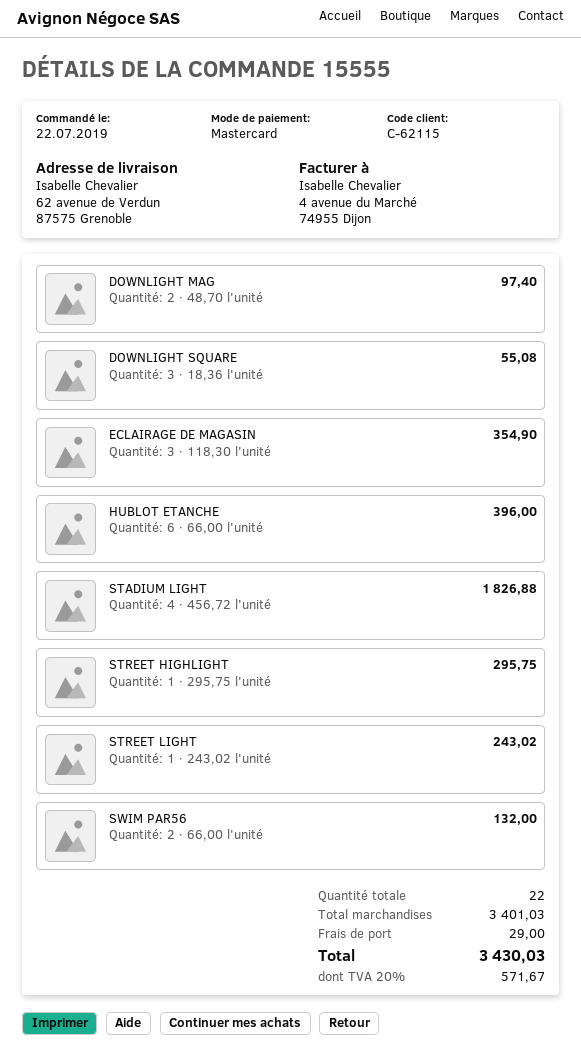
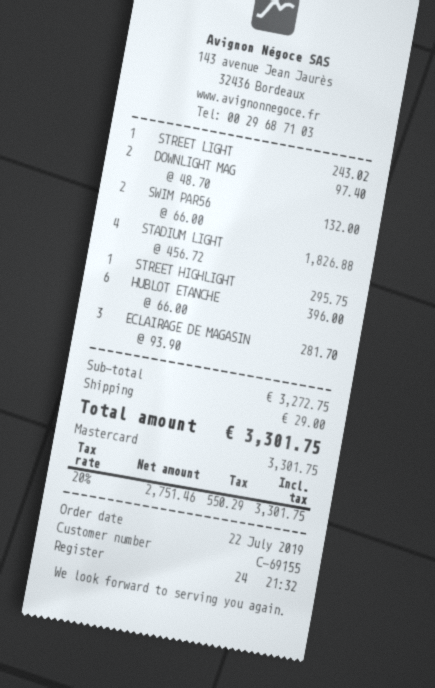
customer number: C-62115 -> C-69155
DOWNLIGHT SQUARE: 3 x 18.36 = 55.08 -> none
ECLAIRAGE DE MAGASIN: 3 x 118.30 = 354.90 -> 3 x 93.90 = 281.70
subtotal: 3401.03 -> 3272.75
tax: 20% = 571.67 -> 20% = 550.29
total: 3430.03 -> 3301.75

